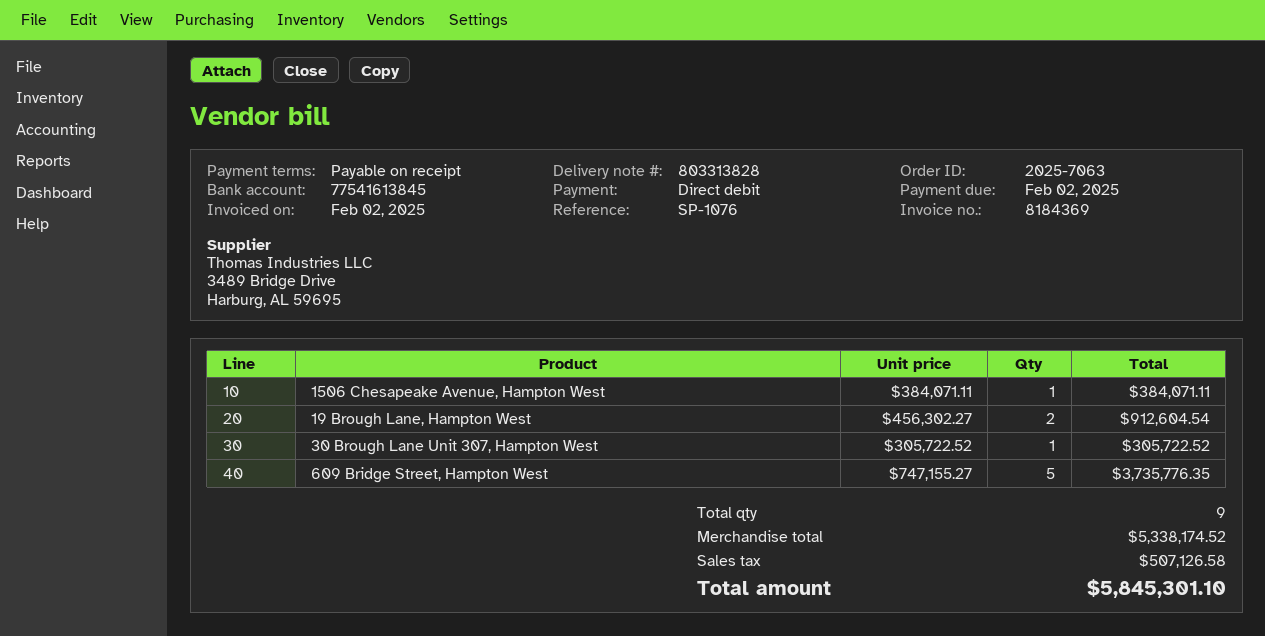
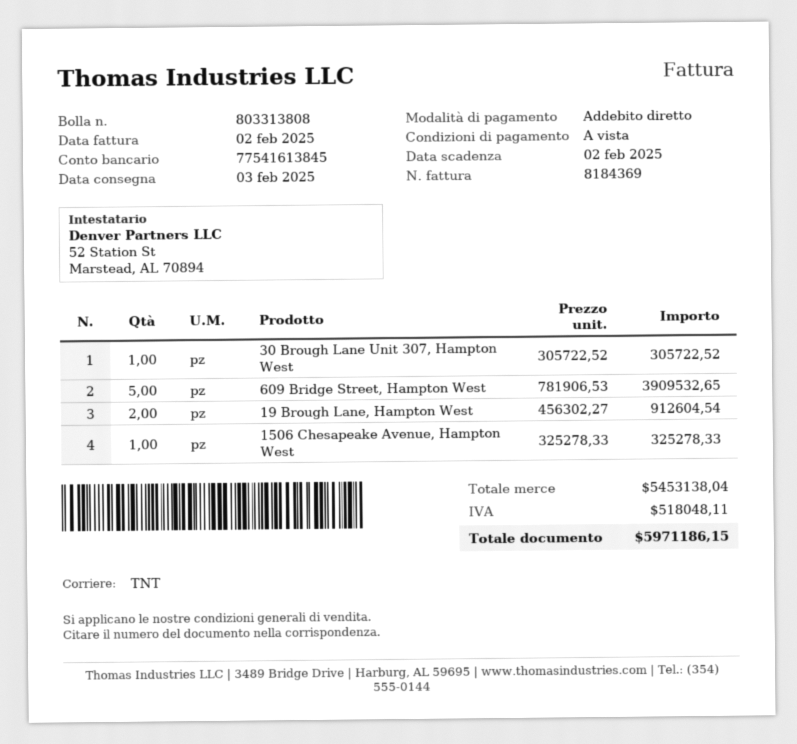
delivery note number: 803313828 -> 803313808
1506 Chesapeake Avenue, Hampton West: 1 x 384071.11 = 384071.11 -> 1 x 325278.33 = 325278.33
609 Bridge Street, Hampton West: 5 x 747155.27 = 3735776.35 -> 5 x 781906.53 = 3909532.65
subtotal: 5338174.52 -> 5453138.04
tax: 507126.58 -> 518048.11
total: 5845301.10 -> 5971186.15

